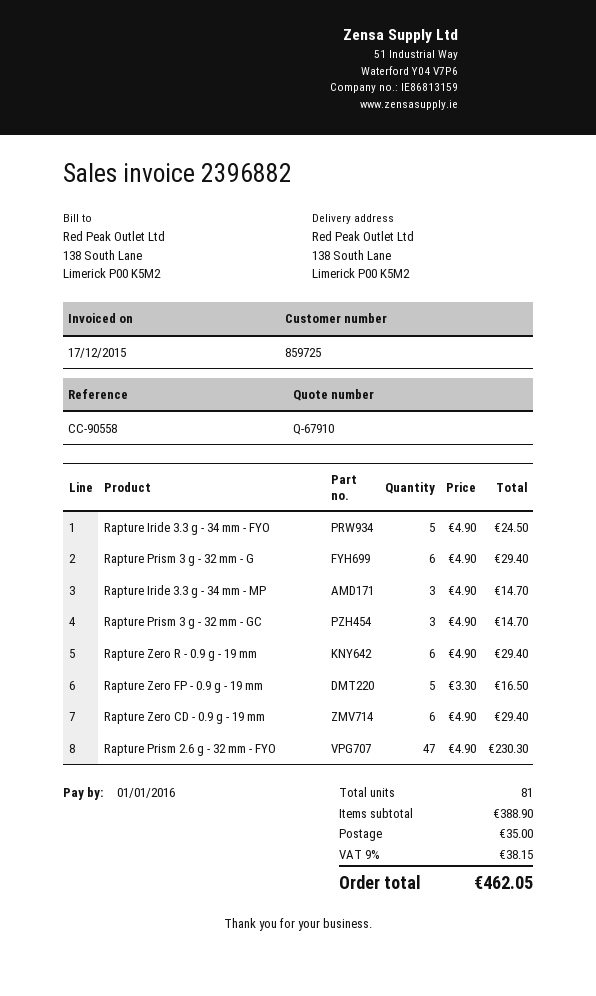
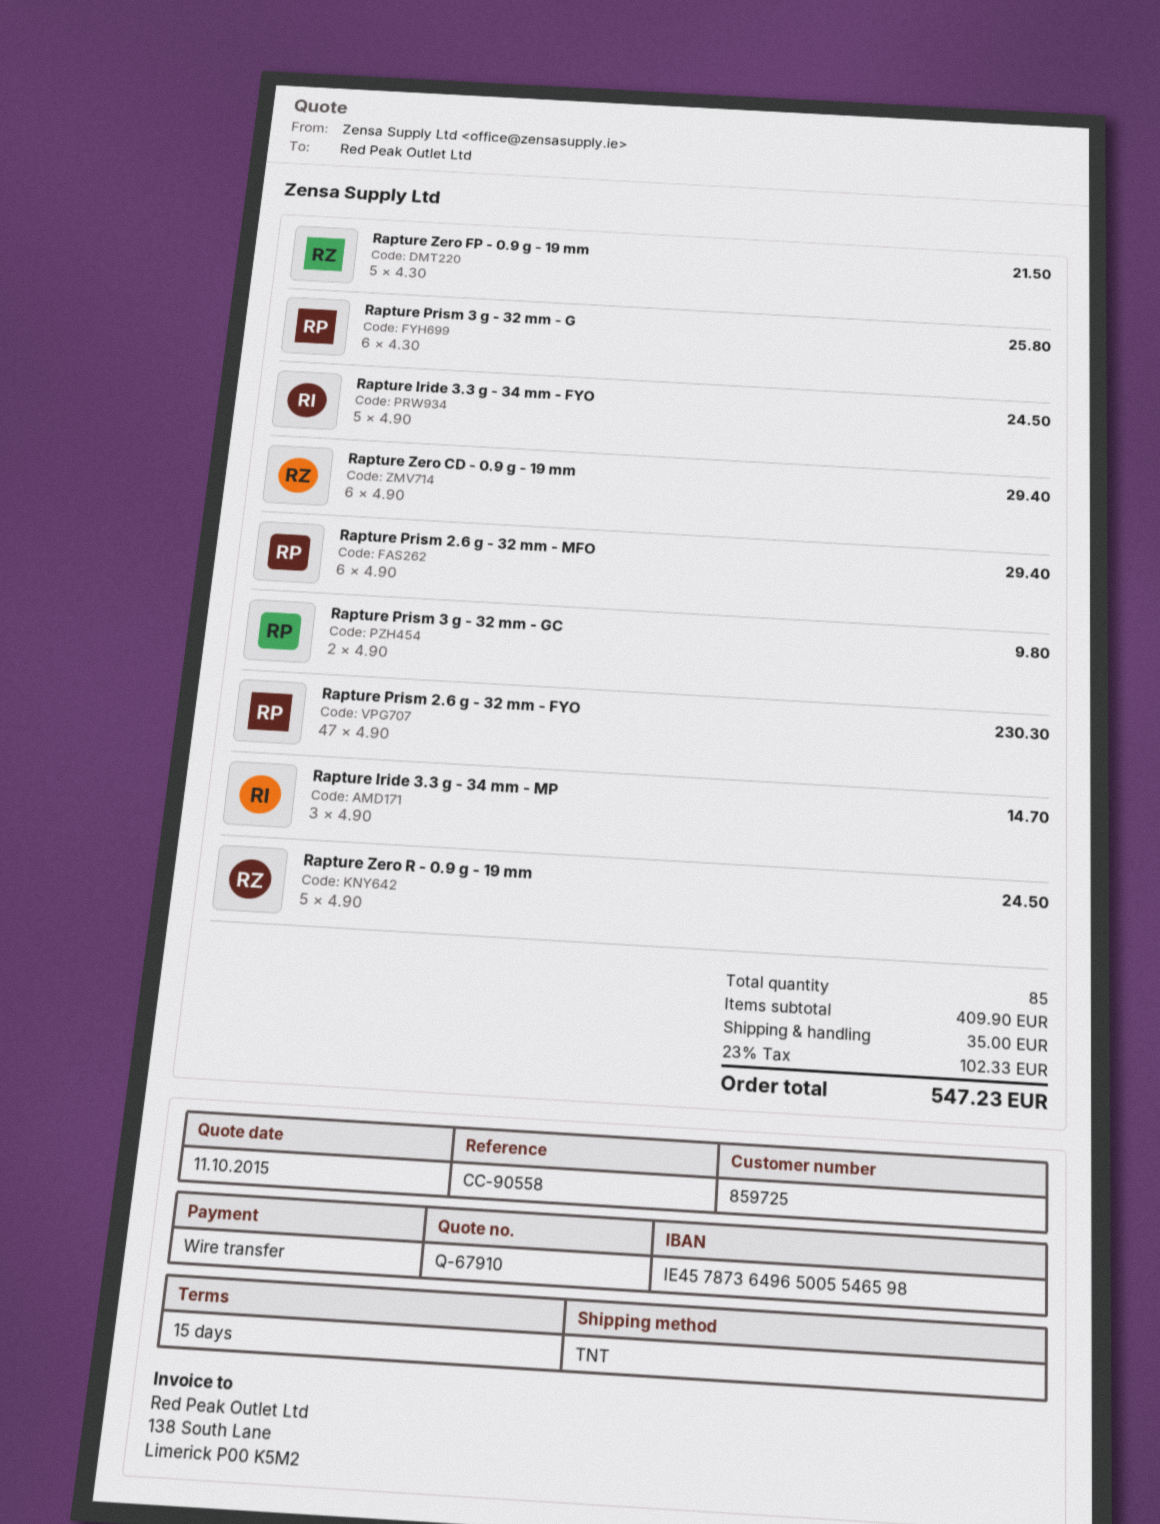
Rapture Prism 3 g - 32 mm - G: 6 x 4.90 = 29.40 -> 6 x 4.30 = 25.80
Rapture Prism 3 g - 32 mm - GC: 3 x 4.90 = 14.70 -> 2 x 4.90 = 9.80
Rapture Zero R - 0.9 g - 19 mm: 6 x 4.90 = 29.40 -> 5 x 4.90 = 24.50
Rapture Zero FP - 0.9 g - 19 mm: 5 x 3.30 = 16.50 -> 5 x 4.30 = 21.50
Rapture Prism 2.6 g - 32 mm - MFO: none -> 6 x 4.90 = 29.40
total quantity: 81 -> 85
subtotal: 388.90 -> 409.90
tax: 9% = 38.15 -> 23% = 102.33
total: 462.05 -> 547.23

